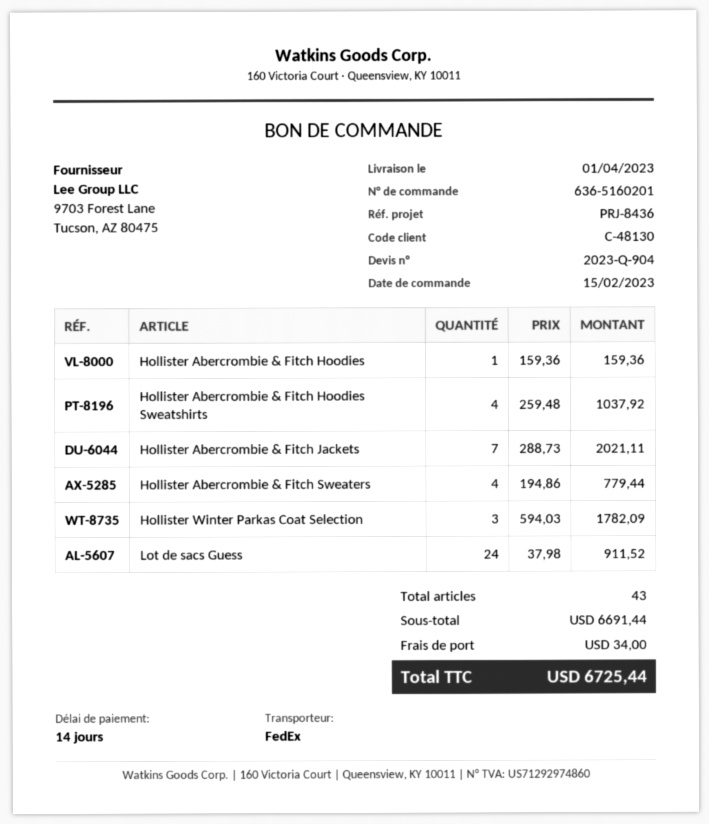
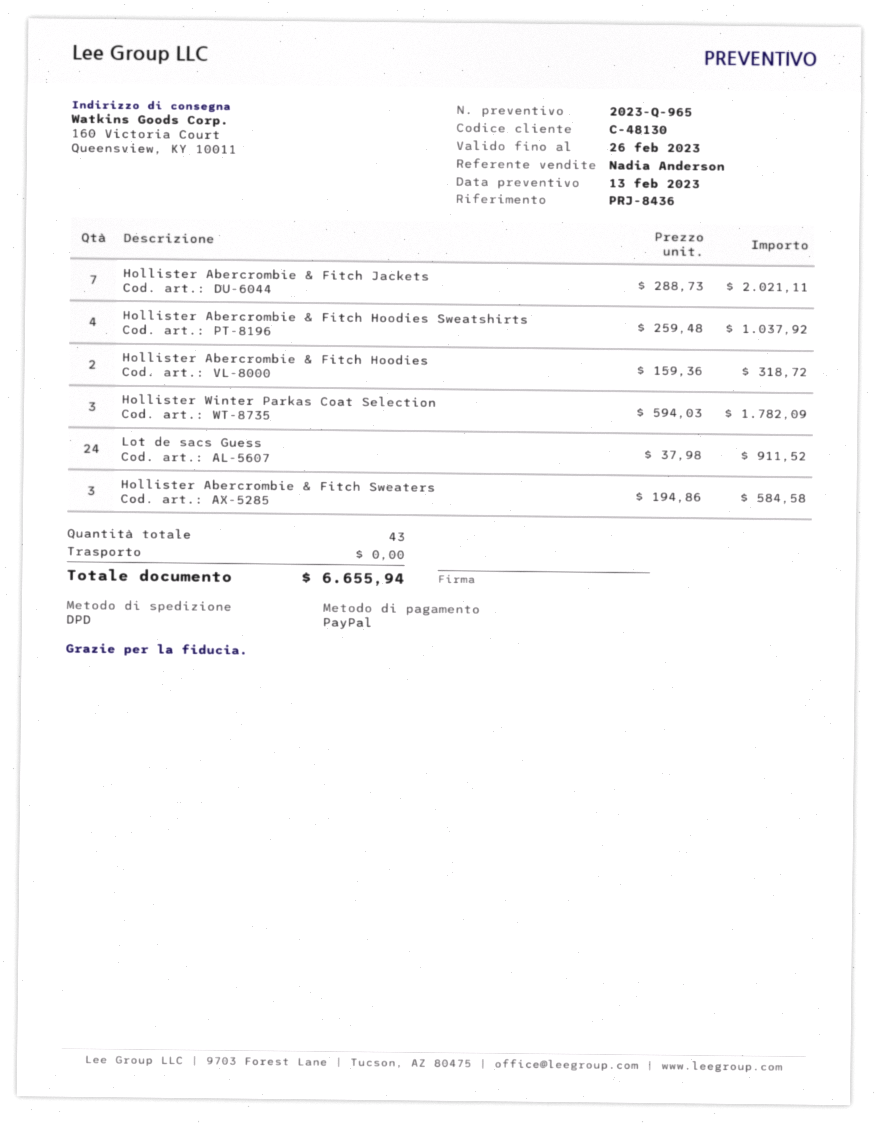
quote number: 2023-Q-904 -> 2023-Q-965
shipping method: FedEx -> DPD
Hollister Abercrombie & Fitch Hoodies: 1 x 159.36 = 159.36 -> 2 x 159.36 = 318.72
Hollister Abercrombie & Fitch Sweaters: 4 x 194.86 = 779.44 -> 3 x 194.86 = 584.58
shipping: 34.00 -> 0.00
total: 6725.44 -> 6655.94

